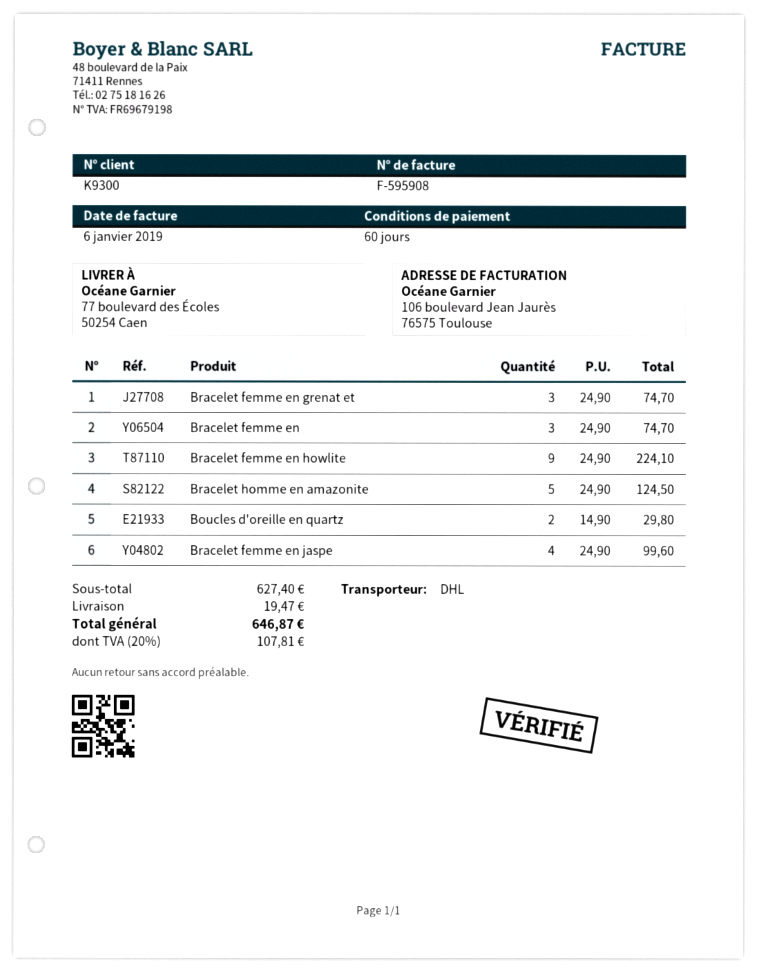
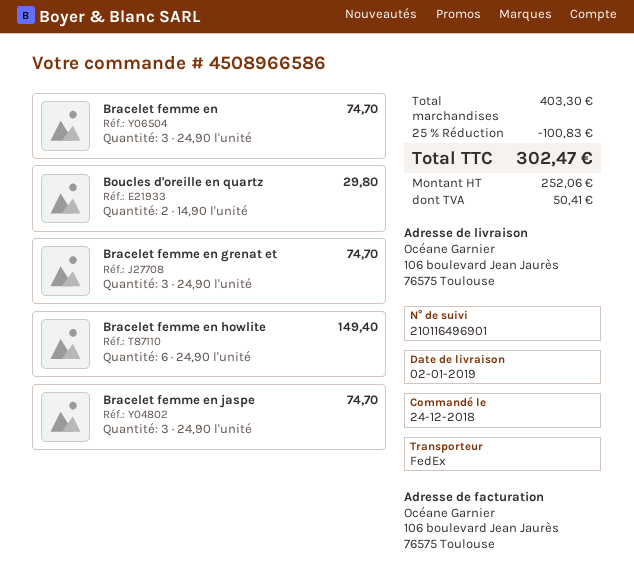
shipping method: DHL -> FedEx
ship to: 77 boulevard des Écoles, 50254 Caen -> 106 boulevard Jean Jaurès, 76575 Toulouse
Bracelet femme en howlite: 9 x 24.90 = 224.10 -> 6 x 24.90 = 149.40
Bracelet homme en amazonite: 5 x 24.90 = 124.50 -> none
Bracelet femme en jaspe: 4 x 24.90 = 99.60 -> 3 x 24.90 = 74.70
subtotal: 627.40 -> 403.30
discount: none -> 25% = 100.83
shipping: 19.47 -> none
tax: 107.81 -> 50.41
total: 646.87 -> 302.47

